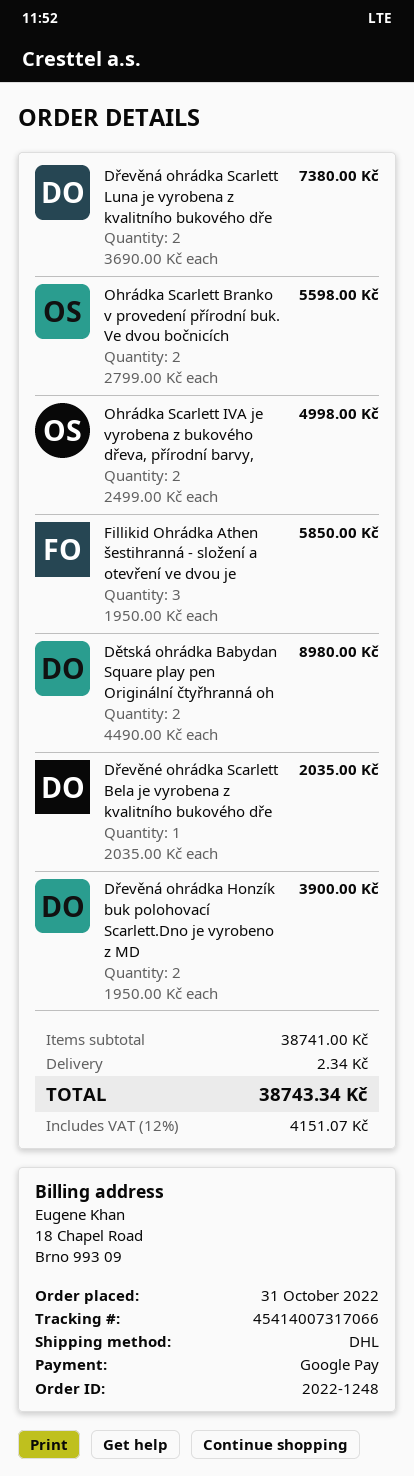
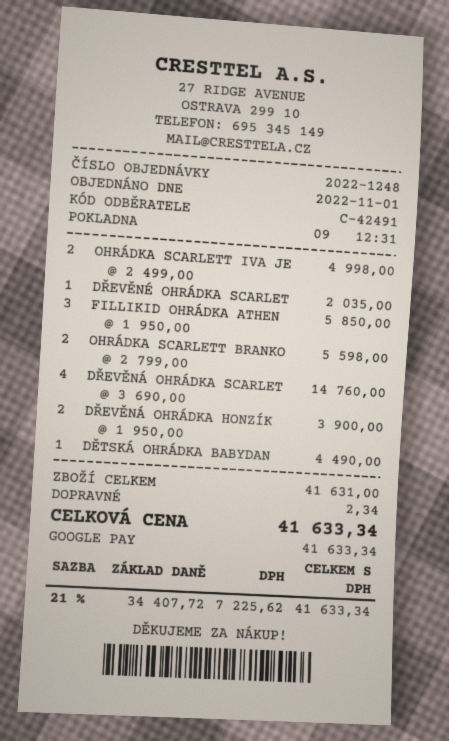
order date: 2022-10-31 -> 2022-11-01
Dřevěná ohrádka Scarlett Luna je vyrobena z kvalitního bukového dře: 2 x 3690.00 = 7380.00 -> 4 x 3690.00 = 14760.00
Dětská ohrádka Babydan Square play pen Originální čtyřhranná oh: 2 x 4490.00 = 8980.00 -> 1 x 4490.00 = 4490.00
subtotal: 38741.00 -> 41631.00
tax: 12% = 4151.07 -> 21% = 7225.62
total: 38743.34 -> 41633.34

